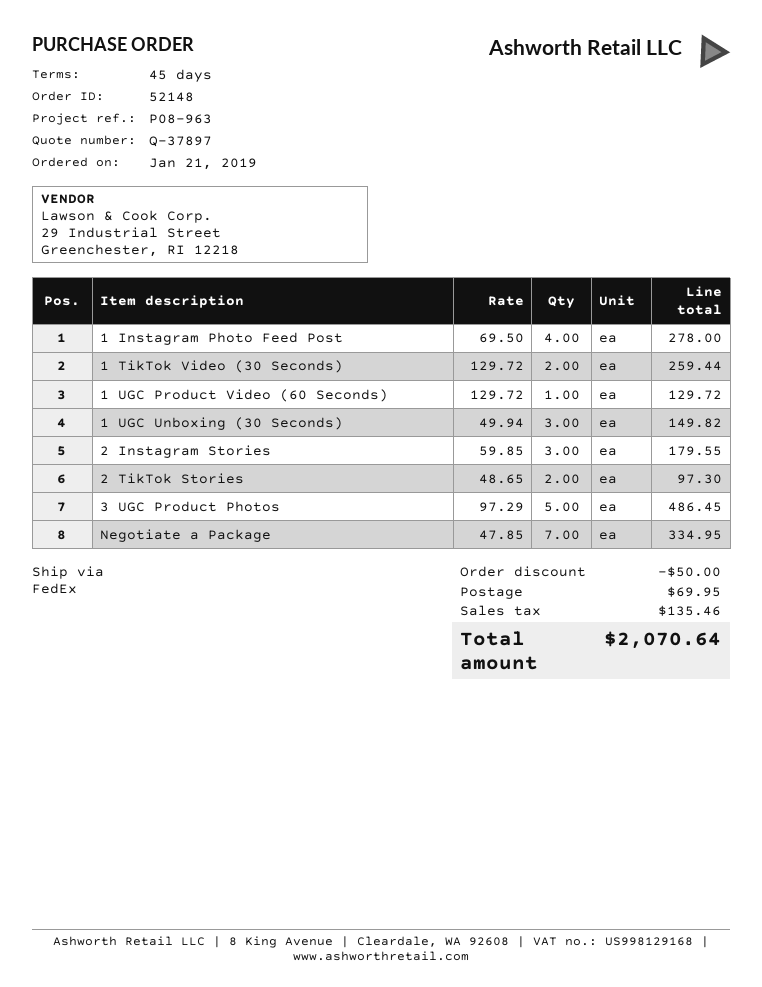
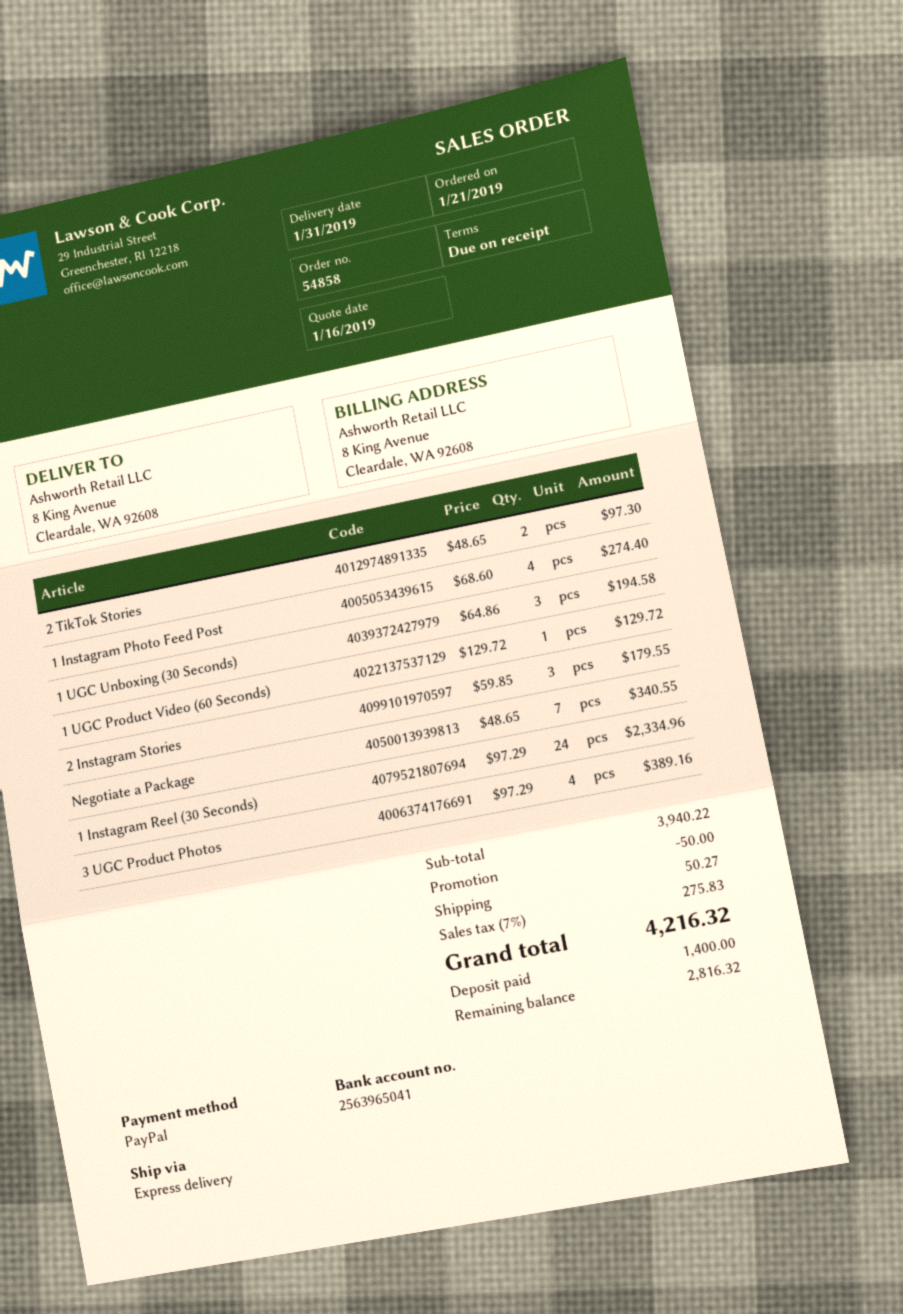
order number: 52148 -> 54858
payment terms: 45 days -> on receipt
shipping method: FedEx -> express
1 Instagram Photo Feed Post: 4 x 69.50 = 278.00 -> 4 x 68.60 = 274.40
1 TikTok Video (30 Seconds): 2 x 129.72 = 259.44 -> none
1 UGC Unboxing (30 Seconds): 3 x 49.94 = 149.82 -> 3 x 64.86 = 194.58
3 UGC Product Photos: 5 x 97.29 = 486.45 -> 4 x 97.29 = 389.16
Negotiate a Package: 7 x 47.85 = 334.95 -> 7 x 48.65 = 340.55
1 Instagram Reel (30 Seconds): none -> 24 x 97.29 = 2334.96
shipping: 69.95 -> 50.27
tax: 135.46 -> 275.83
total: 2070.64 -> 4216.32

